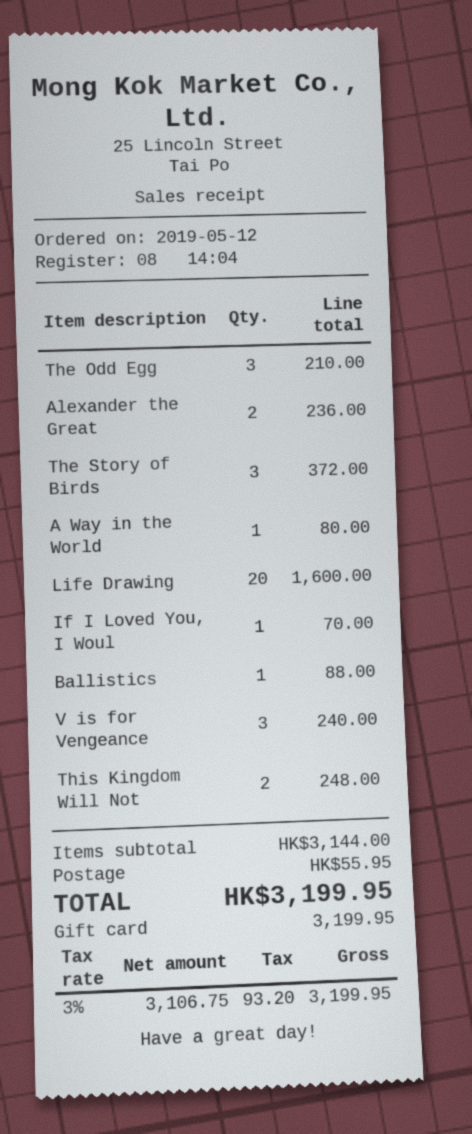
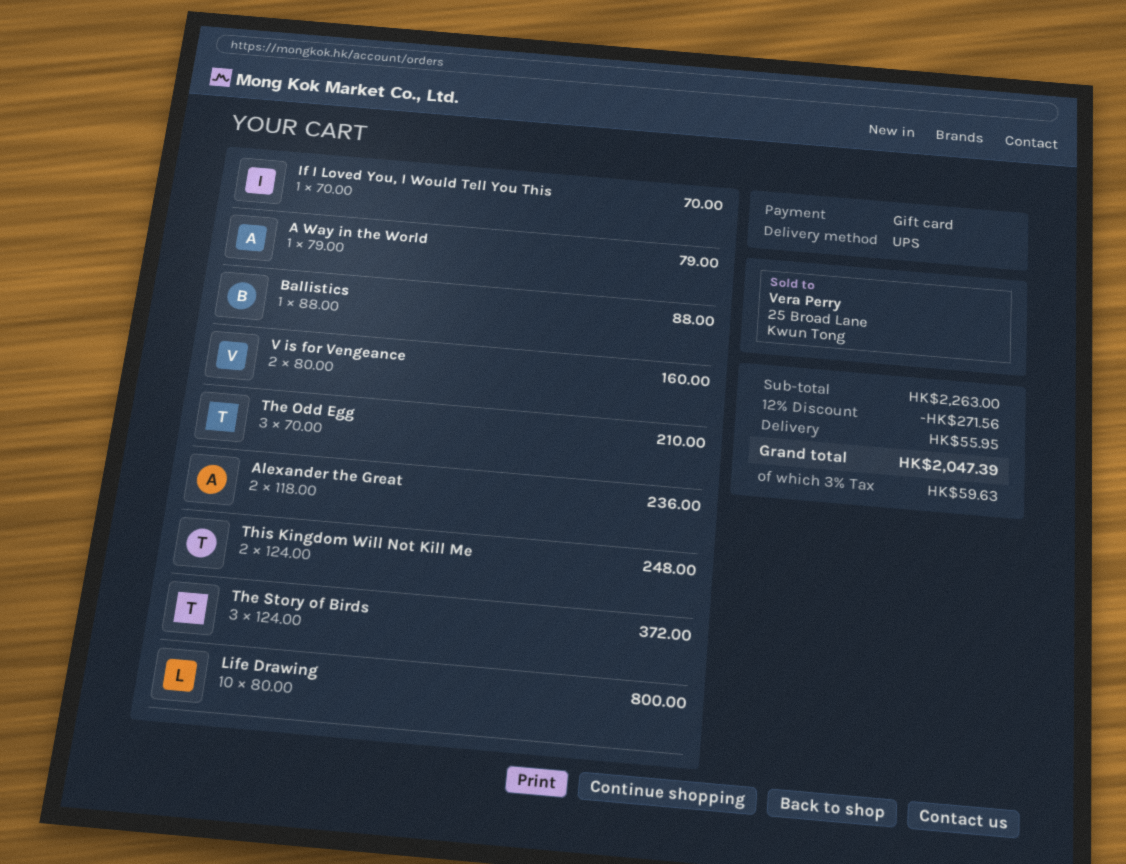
A Way in the World: 1 for 80.00 -> 1 for 79.00
Life Drawing: 20 for 1600.00 -> 10 for 800.00
V is for Vengeance: 3 for 240.00 -> 2 for 160.00
subtotal: 3144.00 -> 2263.00
discount: none -> 12% = 271.56
tax: 3% = 93.20 -> 3% = 59.63
total: 3199.95 -> 2047.39

